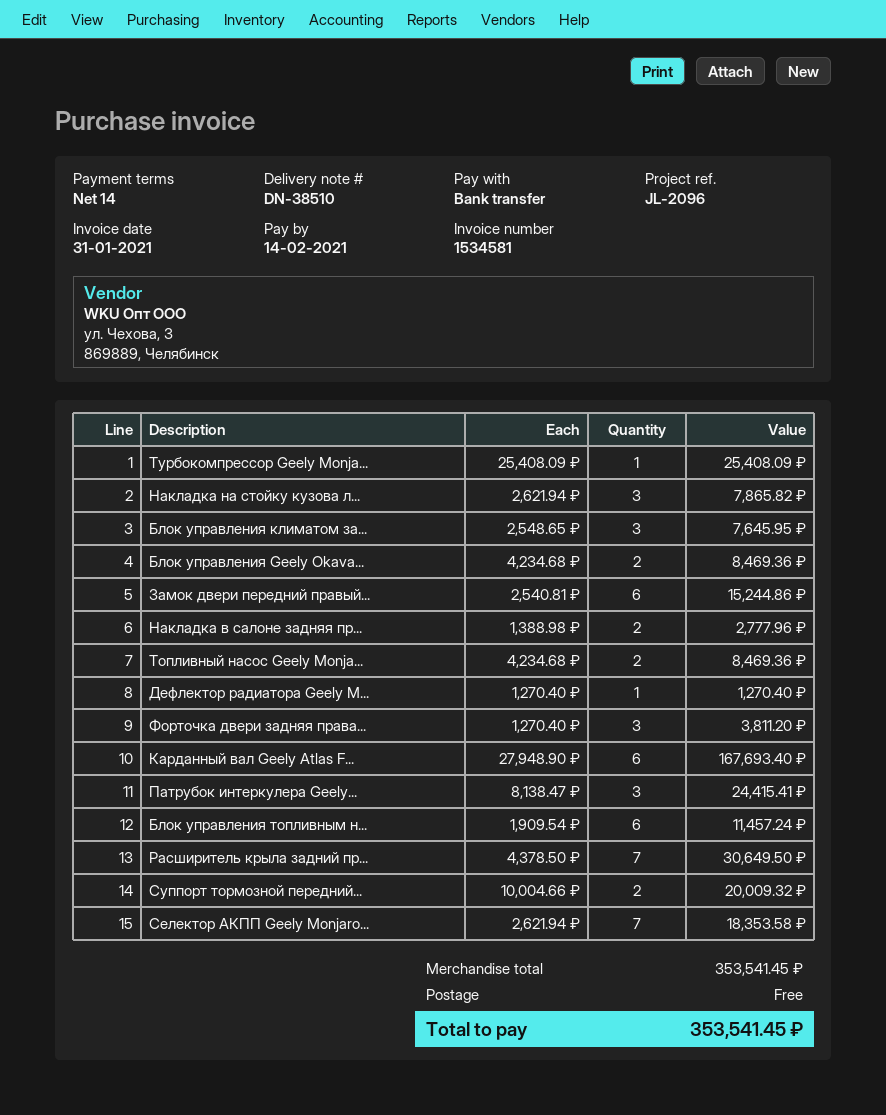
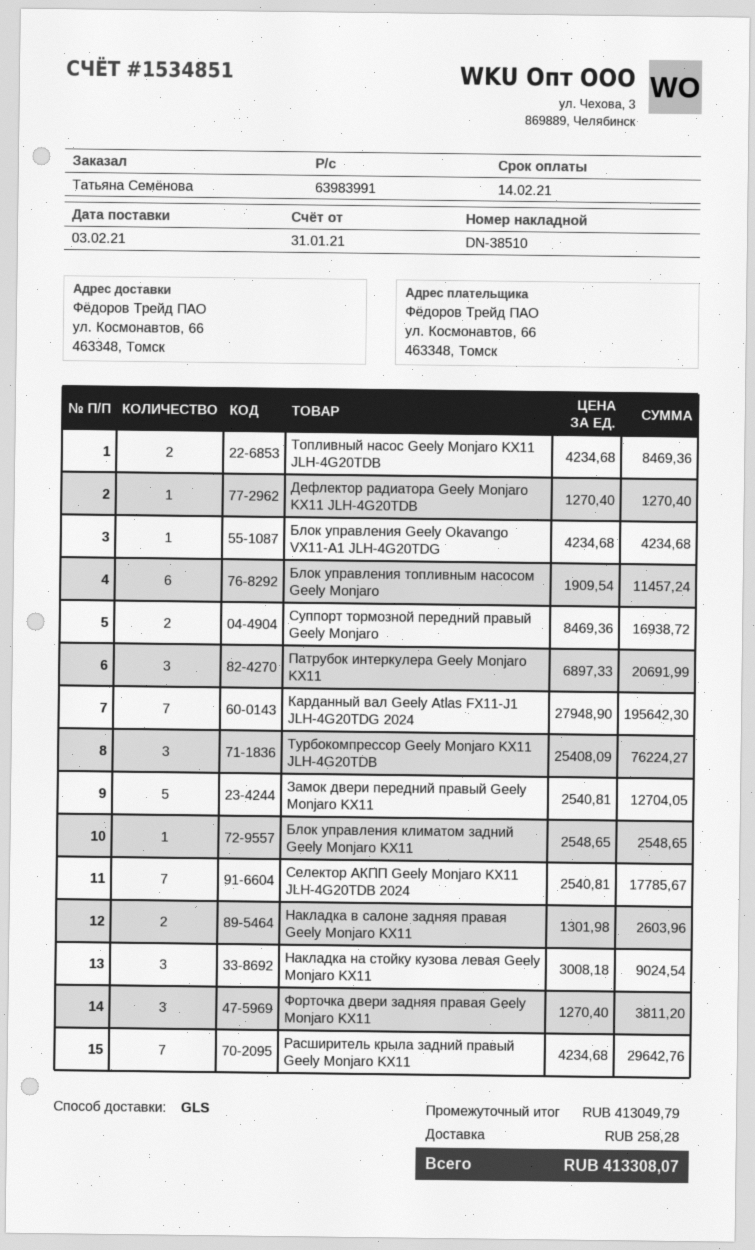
invoice number: 1534581 -> 1534851
Турбокомпрессор Geely Monja...: 1 x 25408.09 = 25408.09 -> 3 x 25408.09 = 76224.27
Накладка на стойку кузова л...: 3 x 2621.94 = 7865.82 -> 3 x 3008.18 = 9024.54
Блок управления климатом за...: 3 x 2548.65 = 7645.95 -> 1 x 2548.65 = 2548.65
Блок управления Geely Okava...: 2 x 4234.68 = 8469.36 -> 1 x 4234.68 = 4234.68
Замок двери передний правый...: 6 x 2540.81 = 15244.86 -> 5 x 2540.81 = 12704.05
Накладка в салоне задняя пр...: 2 x 1388.98 = 2777.96 -> 2 x 1301.98 = 2603.96
Карданный вал Geely Atlas F...: 6 x 27948.90 = 167693.40 -> 7 x 27948.90 = 195642.30
Патрубок интеркулера Geely...: 3 x 8138.47 = 24415.41 -> 3 x 6897.33 = 20691.99
Расширитель крыла задний пр...: 7 x 4378.50 = 30649.50 -> 7 x 4234.68 = 29642.76
Суппорт тормозной передний...: 2 x 10004.66 = 20009.32 -> 2 x 8469.36 = 16938.72
Селектор АКПП Geely Monjaro...: 7 x 2621.94 = 18353.58 -> 7 x 2540.81 = 17785.67
subtotal: 353541.45 -> 413049.79
shipping: 0.00 -> 258.28
total: 353541.45 -> 413308.07

